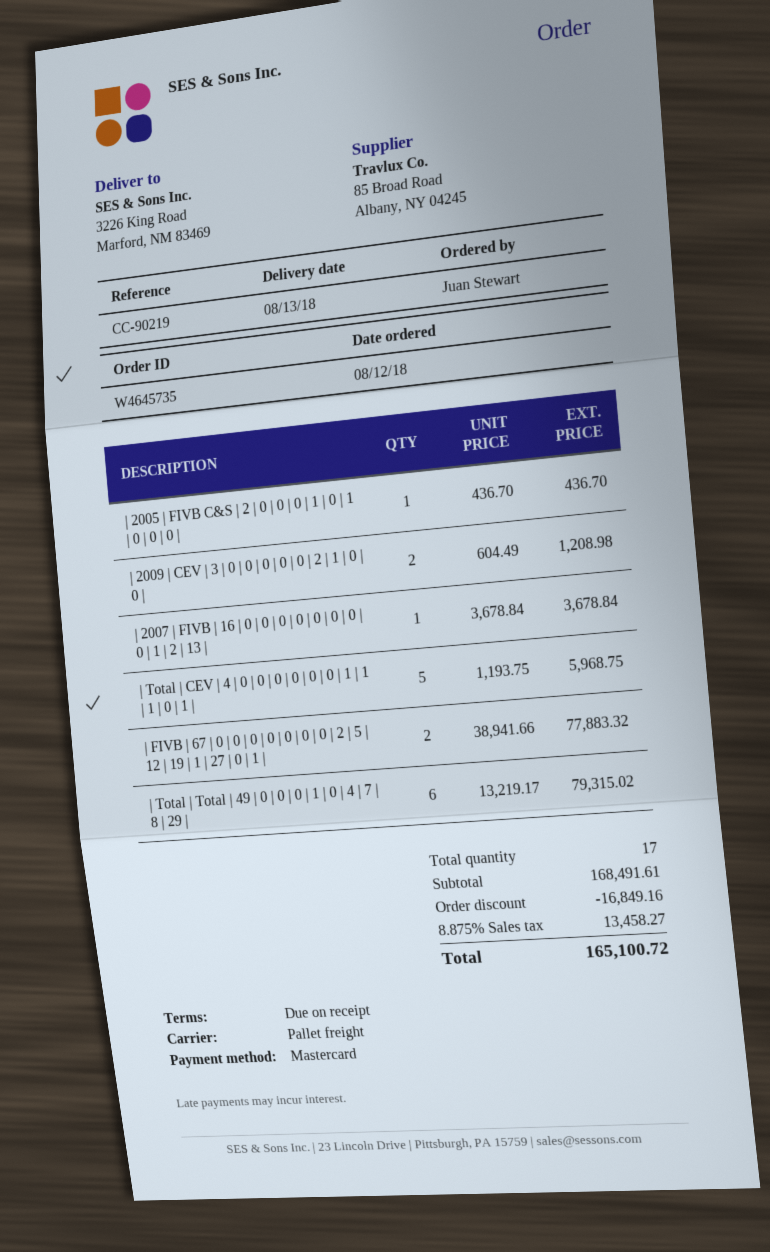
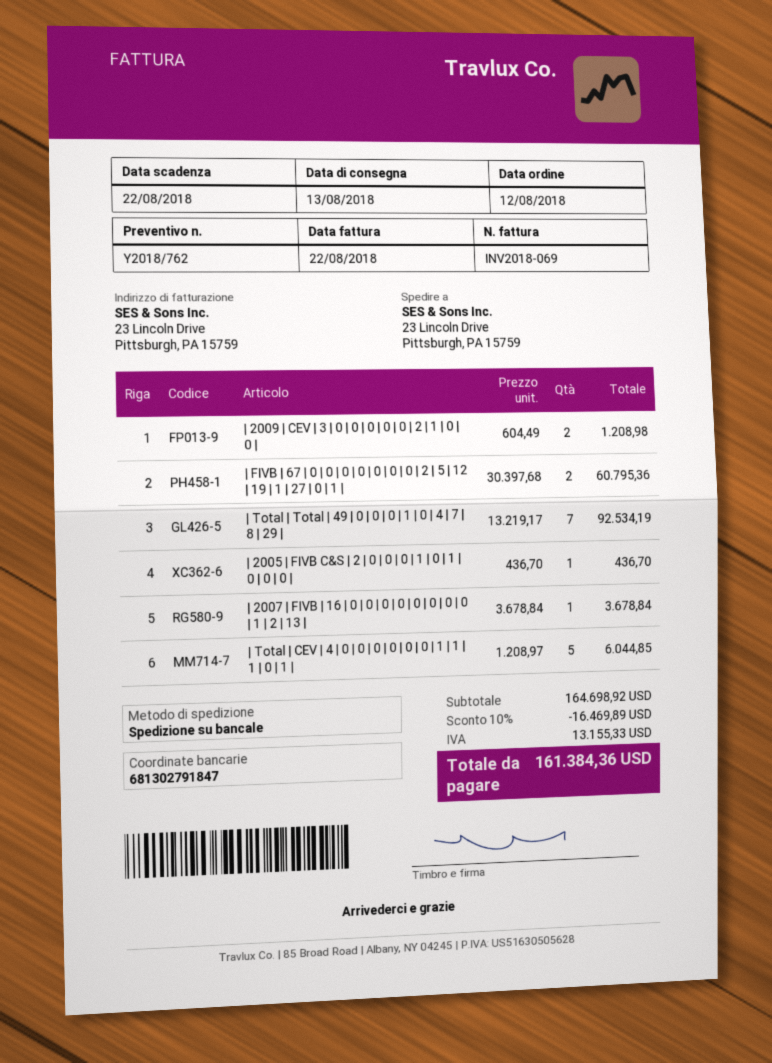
ship to: 3226 King Road, Marford, NM 83469 -> 23 Lincoln Drive, Pittsburgh, PA 15759
| Total | CEV | 4 | 0 | 0 | 0 | 0 | 0 | 0 | 1 | 1 | 1 | 0 | 1 |: 5 x 1193.75 = 5968.75 -> 5 x 1208.97 = 6044.85
| FIVB | 67 | 0 | 0 | 0 | 0 | 0 | 0 | 0 | 2 | 5 | 12 | 19 | 1 | 27 | 0 | 1 |: 2 x 38941.66 = 77883.32 -> 2 x 30397.68 = 60795.36
| Total | Total | 49 | 0 | 0 | 0 | 1 | 0 | 4 | 7 | 8 | 29 |: 6 x 13219.17 = 79315.02 -> 7 x 13219.17 = 92534.19
subtotal: 168491.61 -> 164698.92
discount: 16849.16 -> 16469.89
tax: 13458.27 -> 13155.33
total: 165100.72 -> 161384.36

